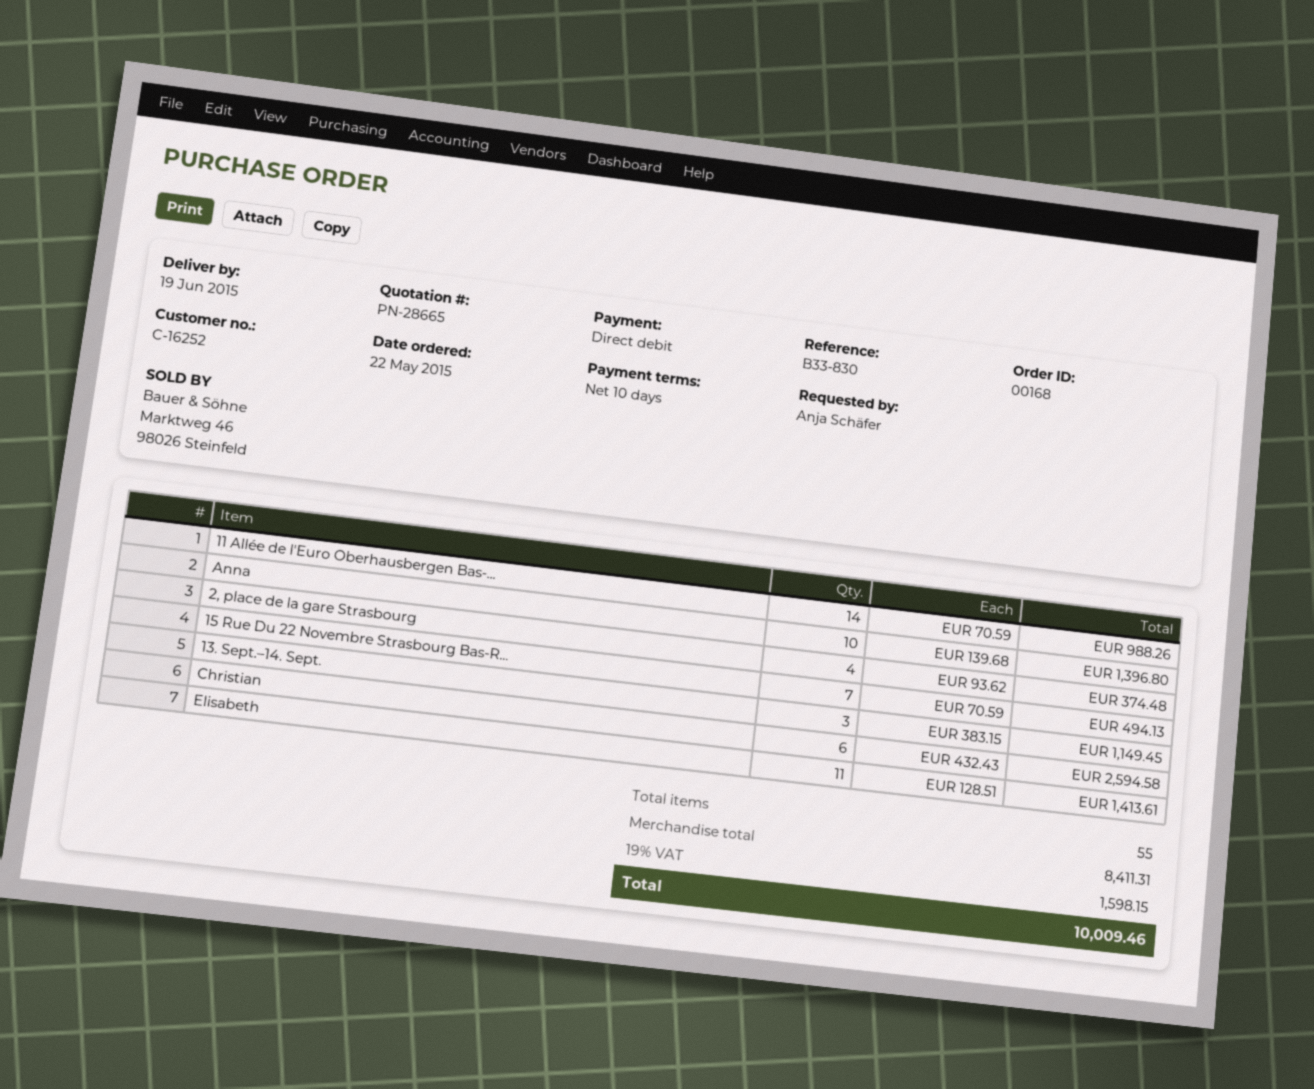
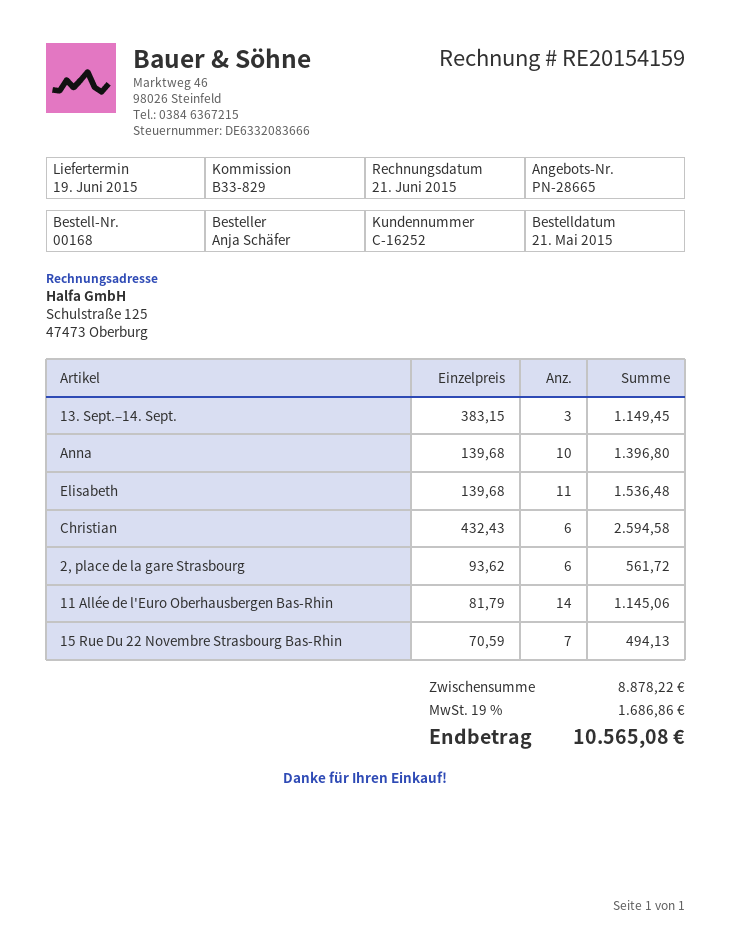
order date: 2015-05-22 -> 2015-05-21
reference: B33-830 -> B33-829
11 Allée de l'Euro Oberhausbergen Bas-...: 14 x 70.59 = 988.26 -> 14 x 81.79 = 1145.06
2, place de la gare Strasbourg: 4 x 93.62 = 374.48 -> 6 x 93.62 = 561.72
Elisabeth: 11 x 128.51 = 1413.61 -> 11 x 139.68 = 1536.48
subtotal: 8411.31 -> 8878.22
tax: 19% = 1598.15 -> 19% = 1686.86
total: 10009.46 -> 10565.08

